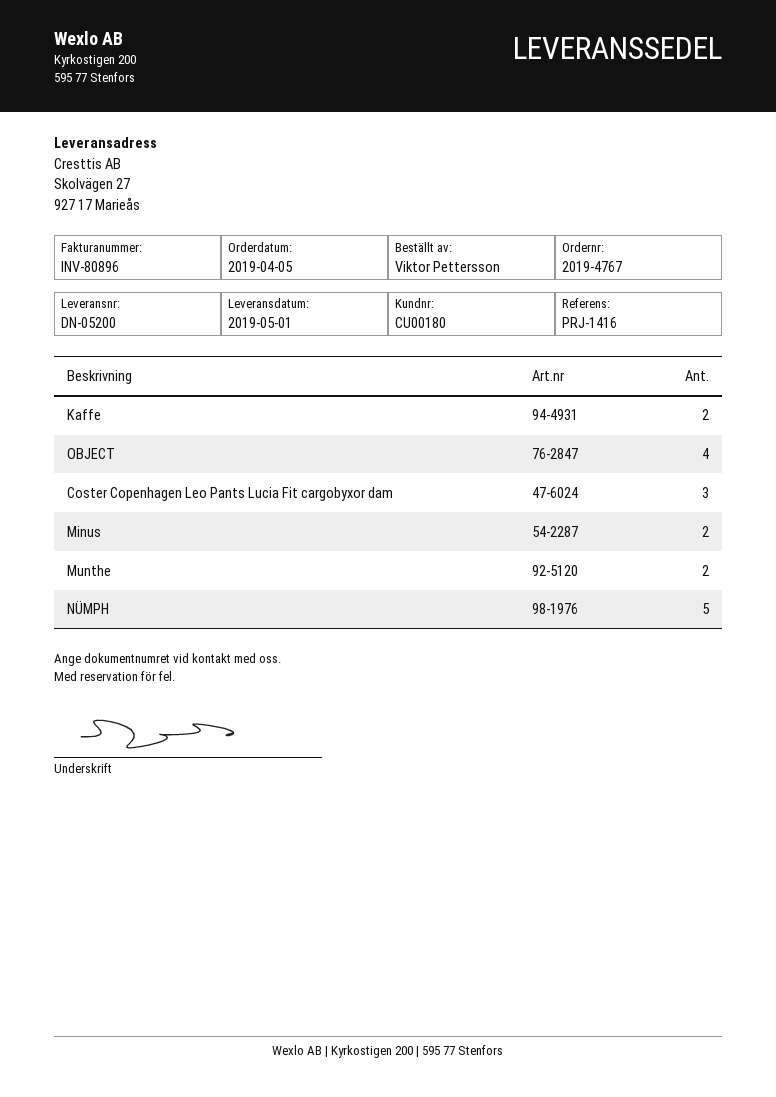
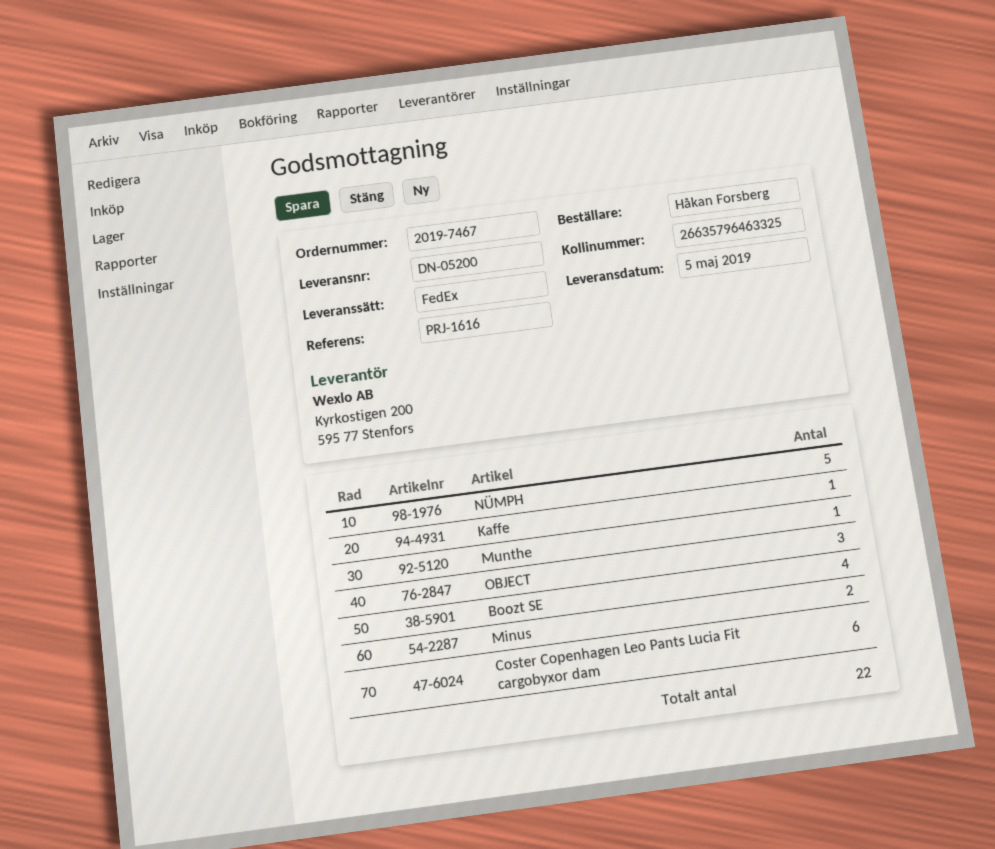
order number: 2019-4767 -> 2019-7467
delivery date: 2019-05-01 -> 2019-05-05
reference: PRJ-1416 -> PRJ-1616
ordered by: Viktor Pettersson -> Håkan Forsberg
Kaffe: 2 -> 1
OBJECT: 4 -> 3
Coster Copenhagen Leo Pants Lucia Fit cargobyxor dam: 3 -> 6
Munthe: 2 -> 1
Boozt SE: none -> 4

